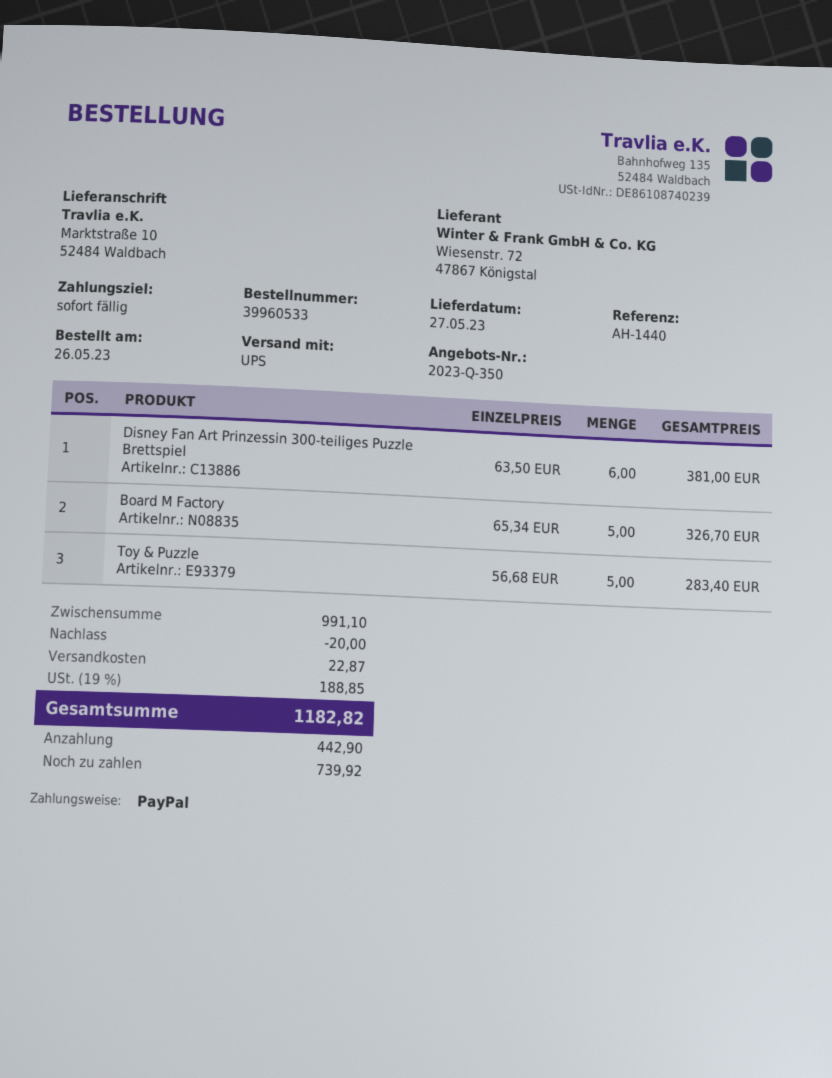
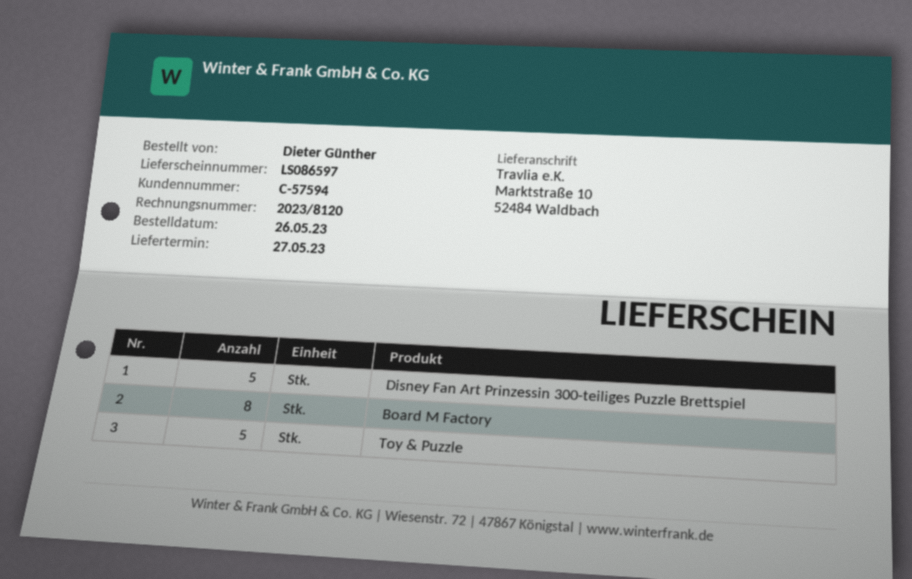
Disney Fan Art Prinzessin 300-teiliges Puzzle Brettspiel: 6 -> 5
Board M Factory: 5 -> 8

